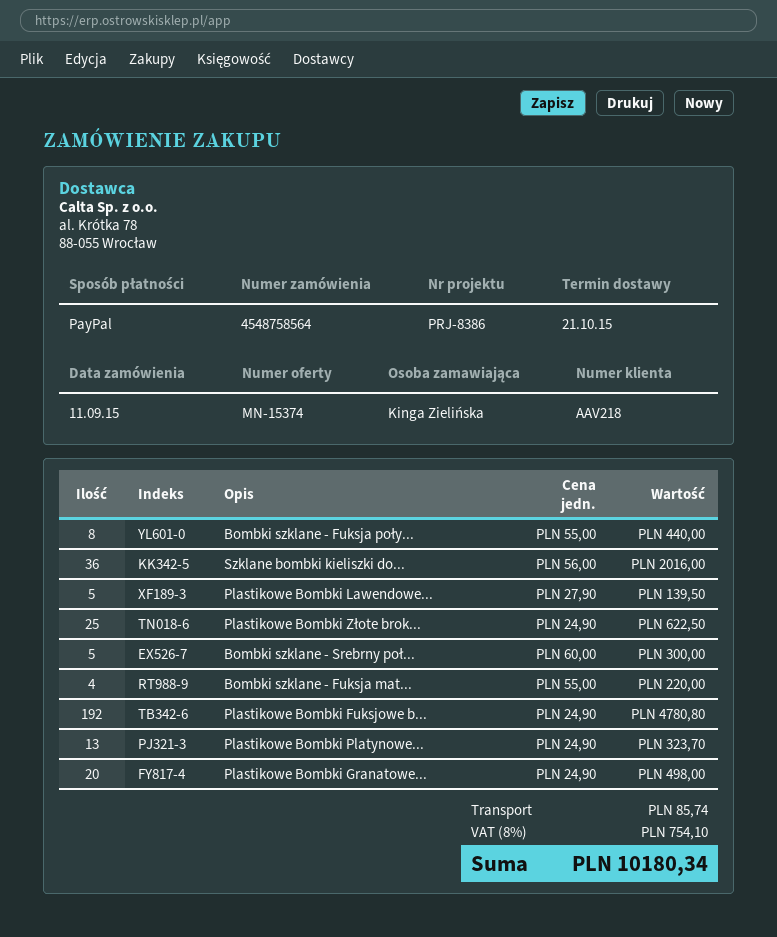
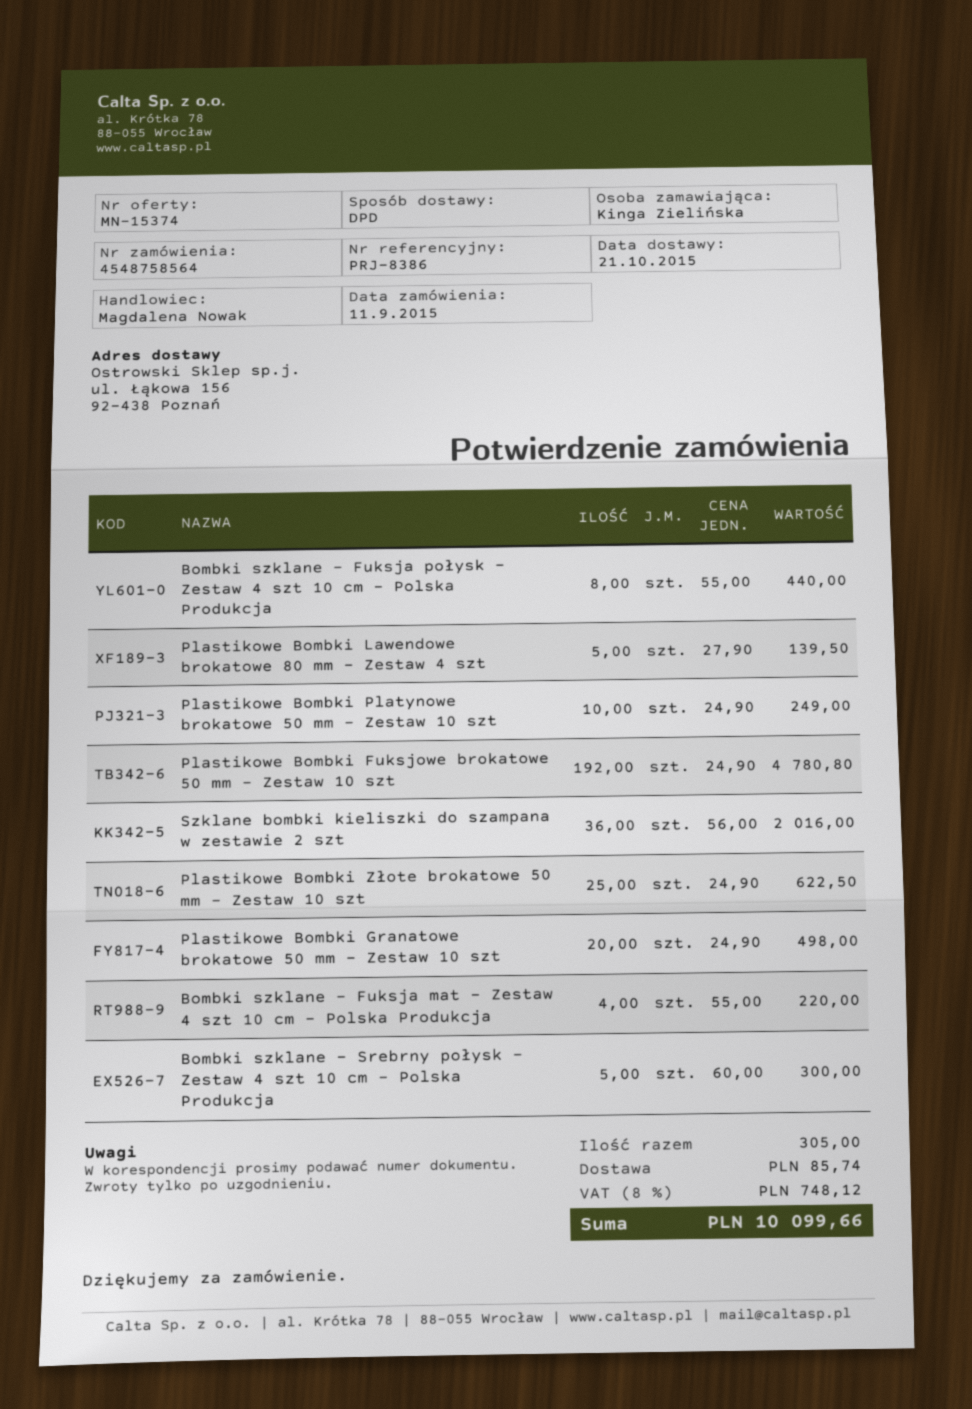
Plastikowe Bombki Platynowe...: 13 x 24.90 = 323.70 -> 10 x 24.90 = 249.00
tax: 8% = 754.10 -> 8% = 748.12
total: 10180.34 -> 10099.66

